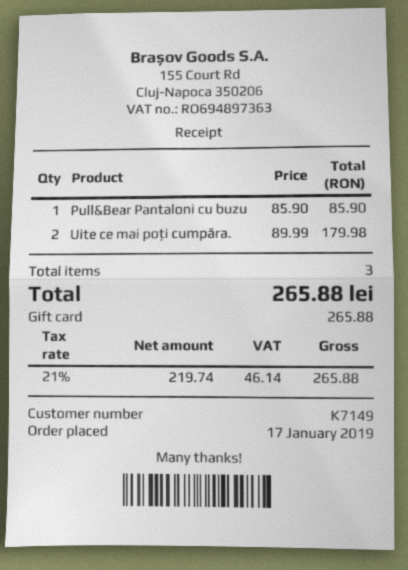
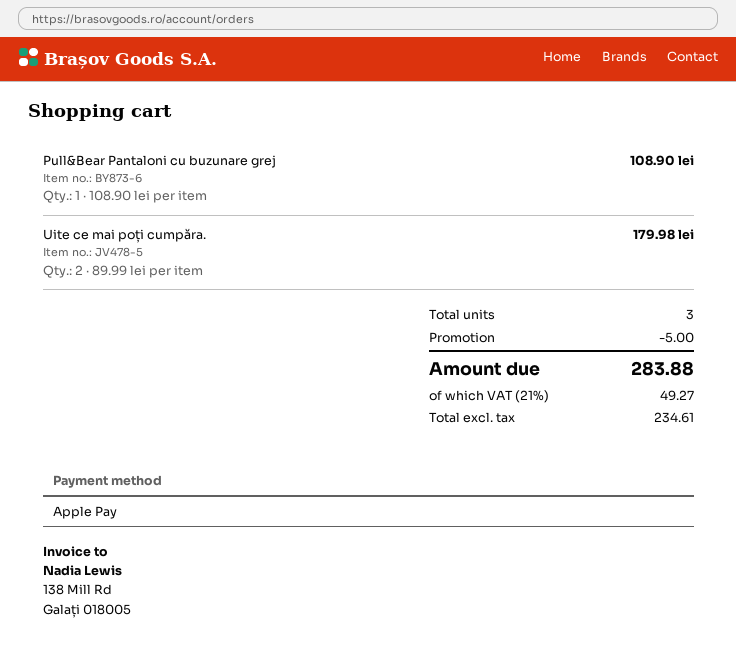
payment method: gift card -> Apple Pay
Pull&Bear Pantaloni cu buzu: 1 x 85.90 = 85.90 -> 1 x 108.90 = 108.90
discount: none -> 5.00
net: 219.74 -> 234.61
tax: 21% = 46.14 -> 21% = 49.27
total: 265.88 -> 283.88

